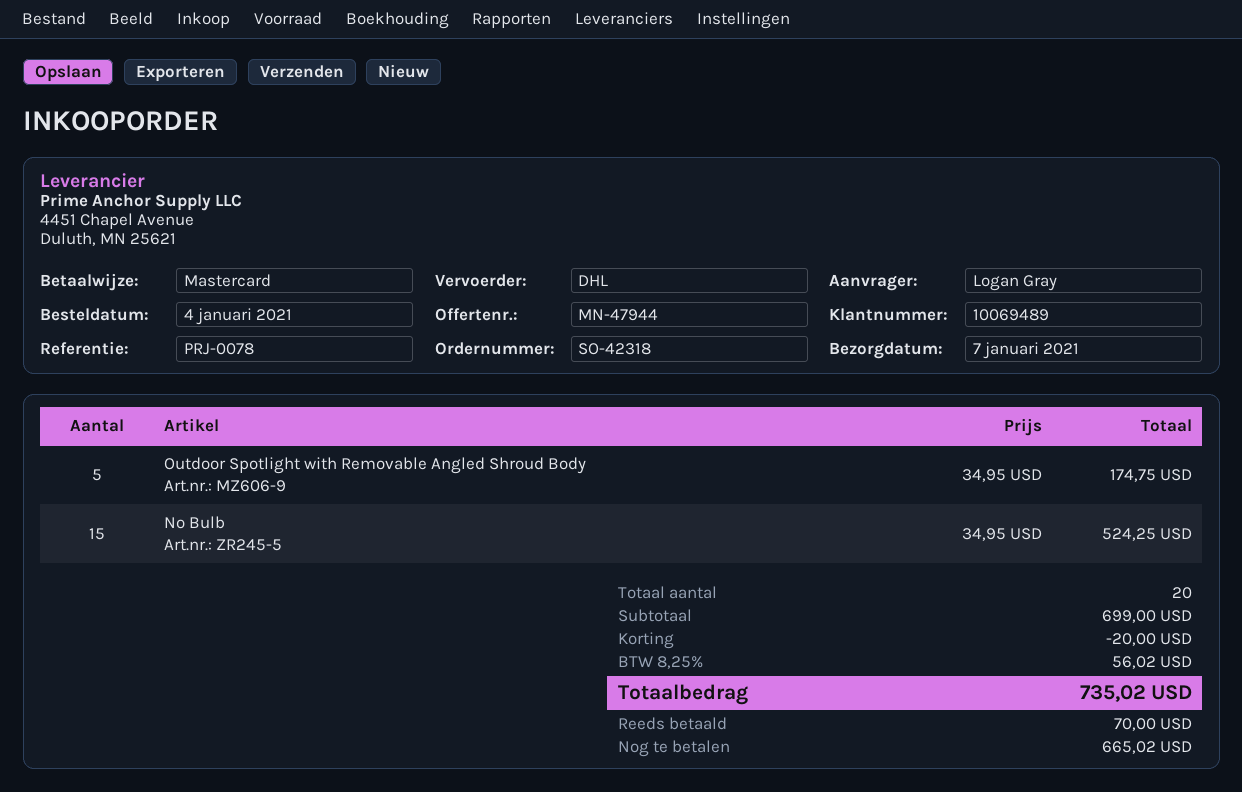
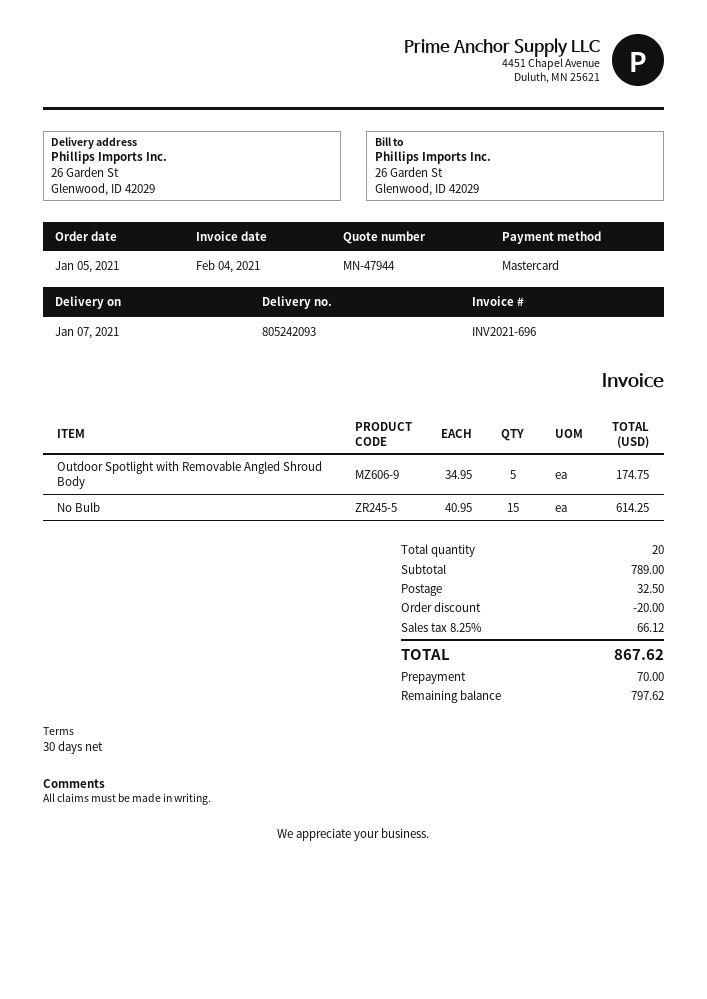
order date: 2021-01-04 -> 2021-01-05
No Bulb: 15 x 34.95 = 524.25 -> 15 x 40.95 = 614.25
subtotal: 699.00 -> 789.00
shipping: none -> 32.50
tax: 8.25% = 56.02 -> 8.25% = 66.12
total: 735.02 -> 867.62
balance: 665.02 -> 797.62

